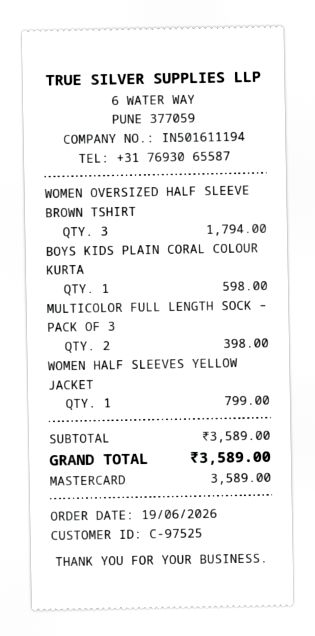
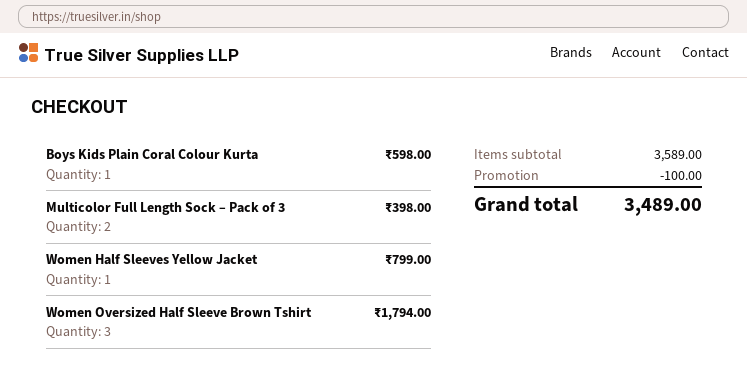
discount: none -> 100.00
total: 3589.00 -> 3489.00

